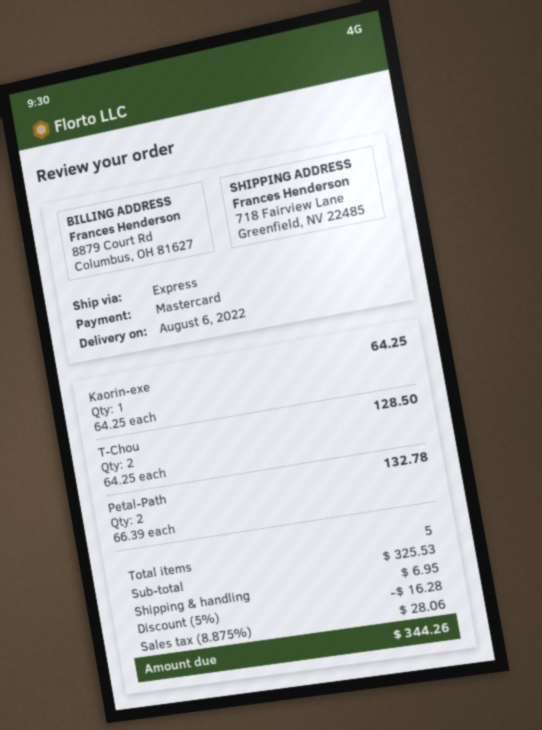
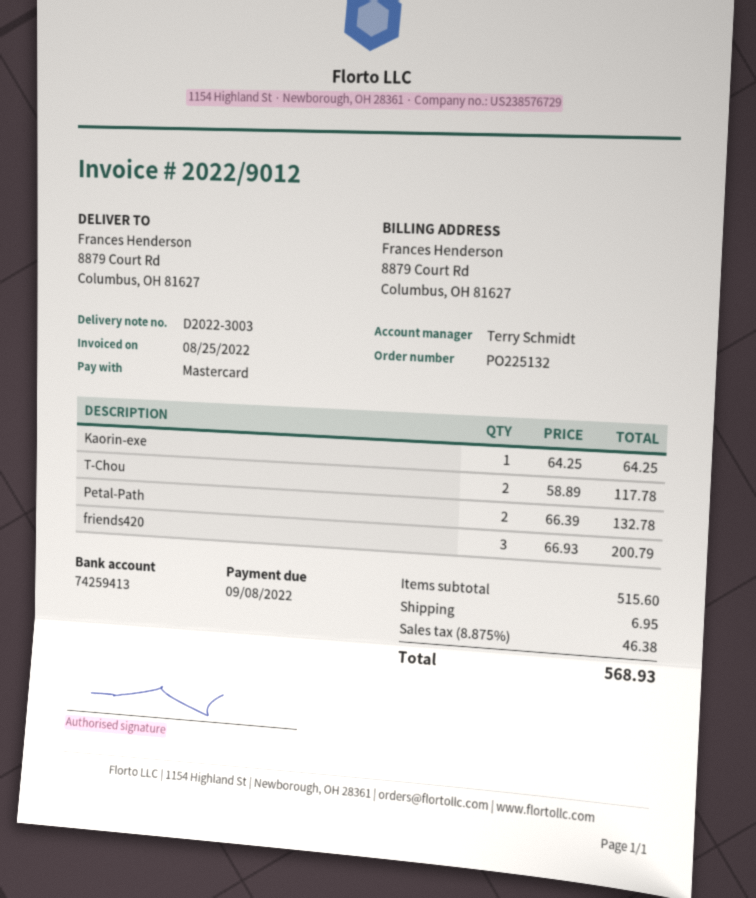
ship to: 718 Fairview Lane, Greenfield, NV 22485 -> 8879 Court Rd, Columbus, OH 81627
T-Chou: 2 x 64.25 = 128.50 -> 2 x 58.89 = 117.78
friends420: none -> 3 x 66.93 = 200.79
subtotal: 325.53 -> 515.60
discount: 5% = 16.28 -> none
tax: 8.875% = 28.06 -> 8.875% = 46.38
total: 344.26 -> 568.93

